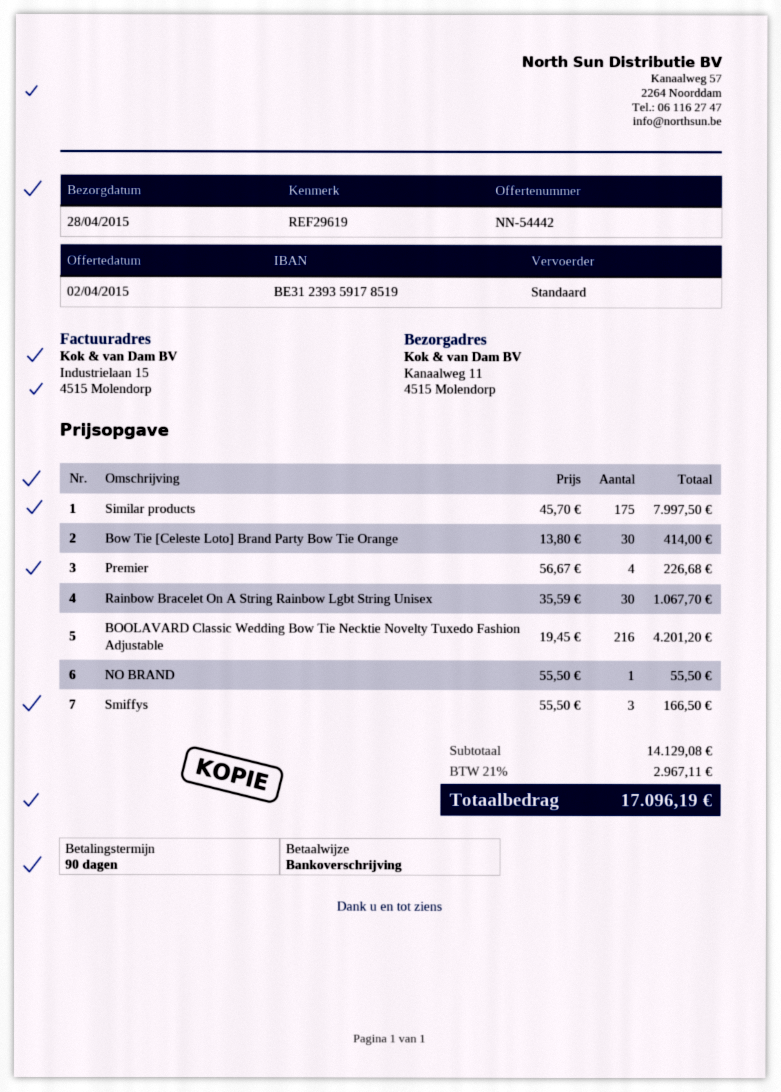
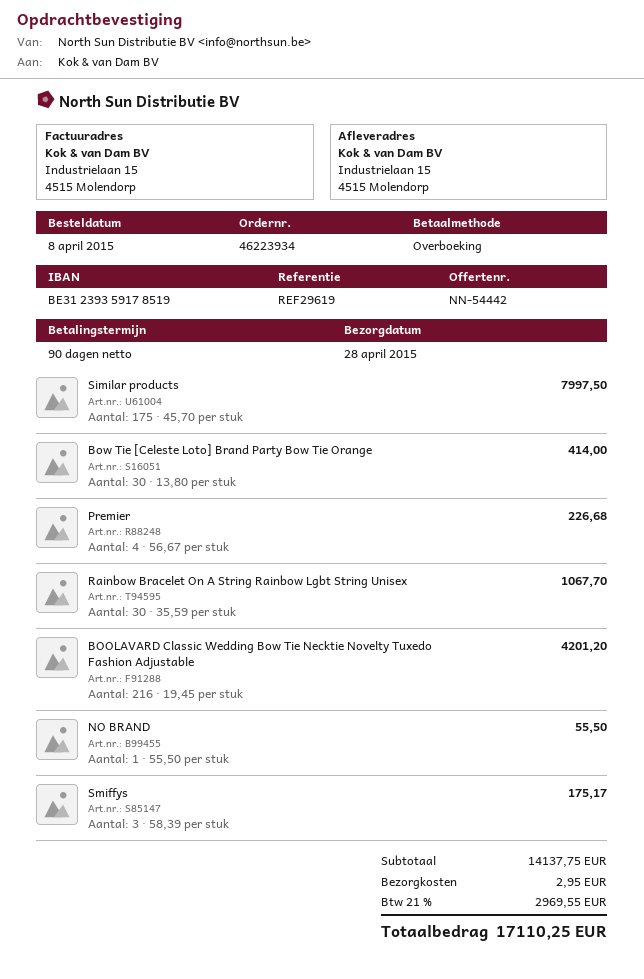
ship to: Kanaalweg 11, 4515 Molendorp -> Industrielaan 15, 4515 Molendorp
Smiffys: 3 x 55.50 = 166.50 -> 3 x 58.39 = 175.17
subtotal: 14129.08 -> 14137.75
shipping: none -> 2.95
tax: 21% = 2967.11 -> 21% = 2969.55
total: 17096.19 -> 17110.25

